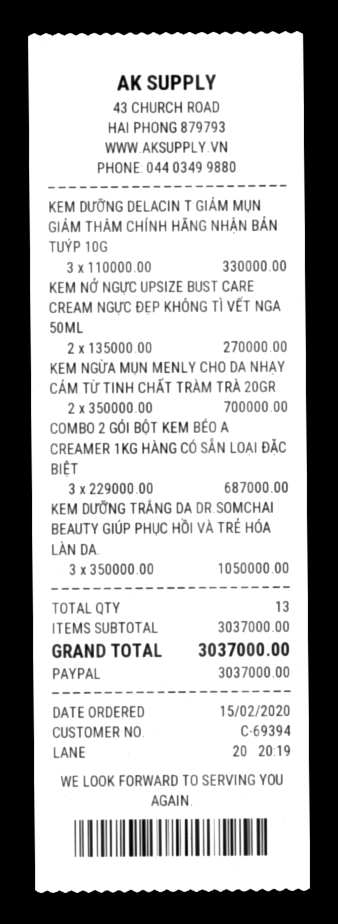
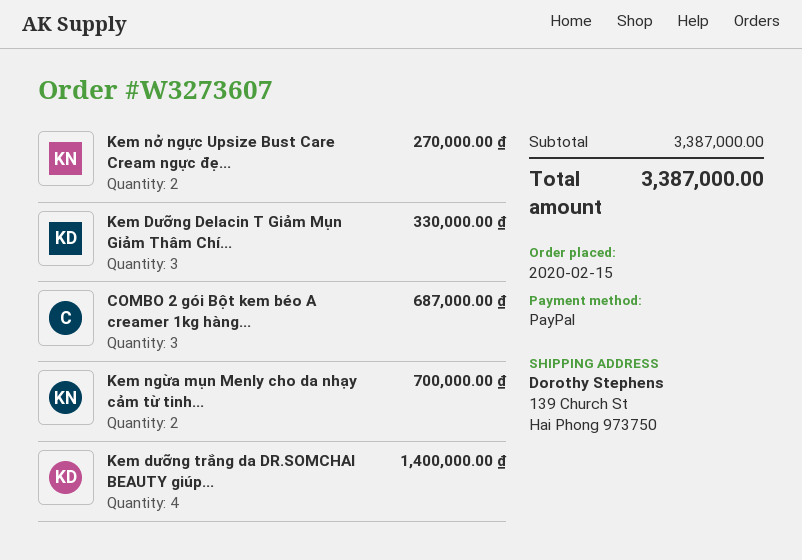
KEM DƯỠNG TRẮNG DA DR.SOMCHAI BEAUTY GIÚP PHỤC HỒI VÀ TRẺ HÓA LÀN DA.: 3 for 1050000.00 -> 4 for 1400000.00
subtotal: 3037000.00 -> 3387000.00
total: 3037000.00 -> 3387000.00

